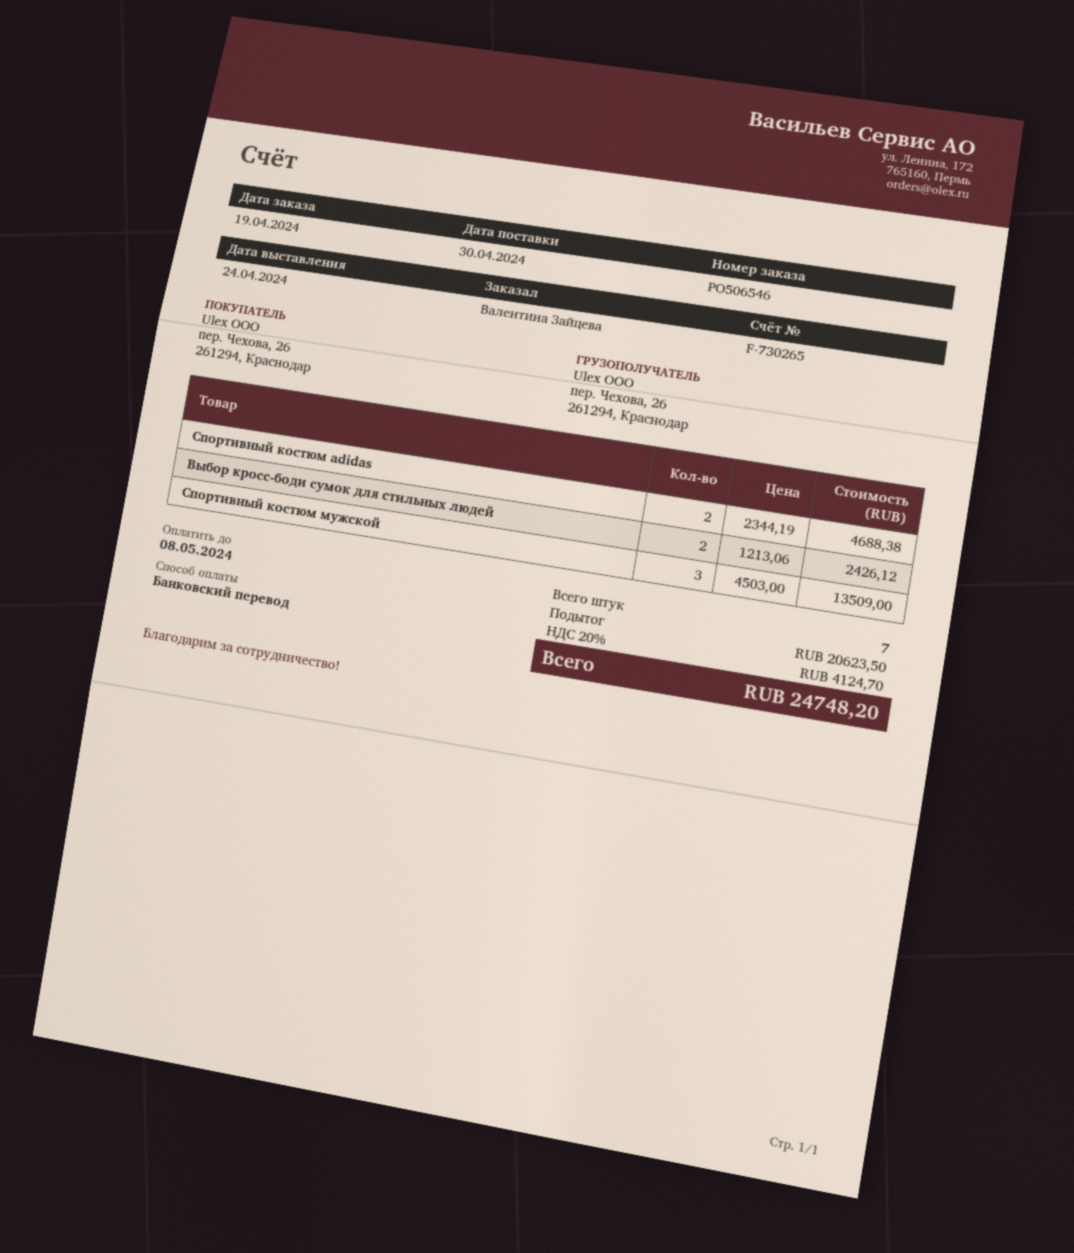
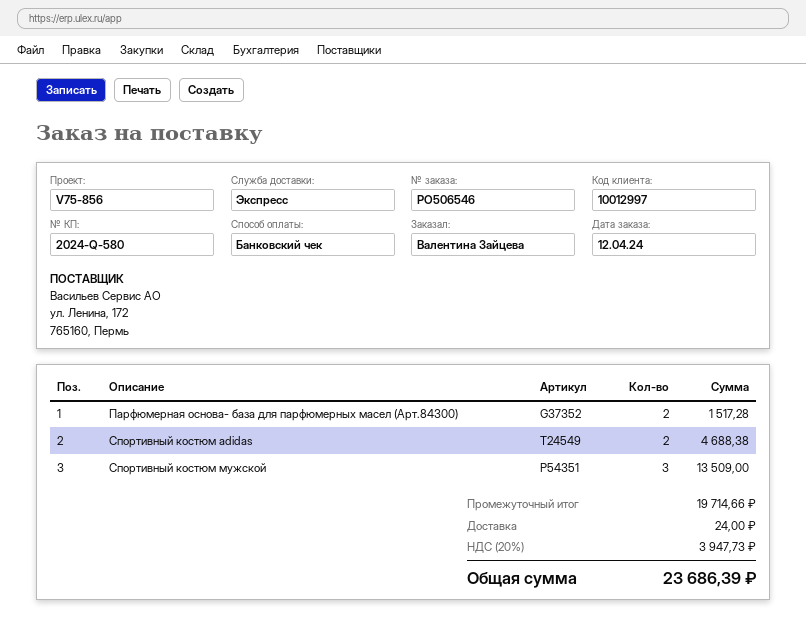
order date: 2024-04-19 -> 2024-04-12
payment method: bank transfer -> cheque
Выбор кросс-боди сумок для стильных людей: 2 for 2426.12 -> none
Парфюмерная основа- база для парфюмерных масел (Арт.84300): none -> 2 for 1517.28
subtotal: 20623.50 -> 19714.66
shipping: none -> 24.00
tax: 20% = 4124.70 -> 20% = 3947.73
total: 24748.20 -> 23686.39

